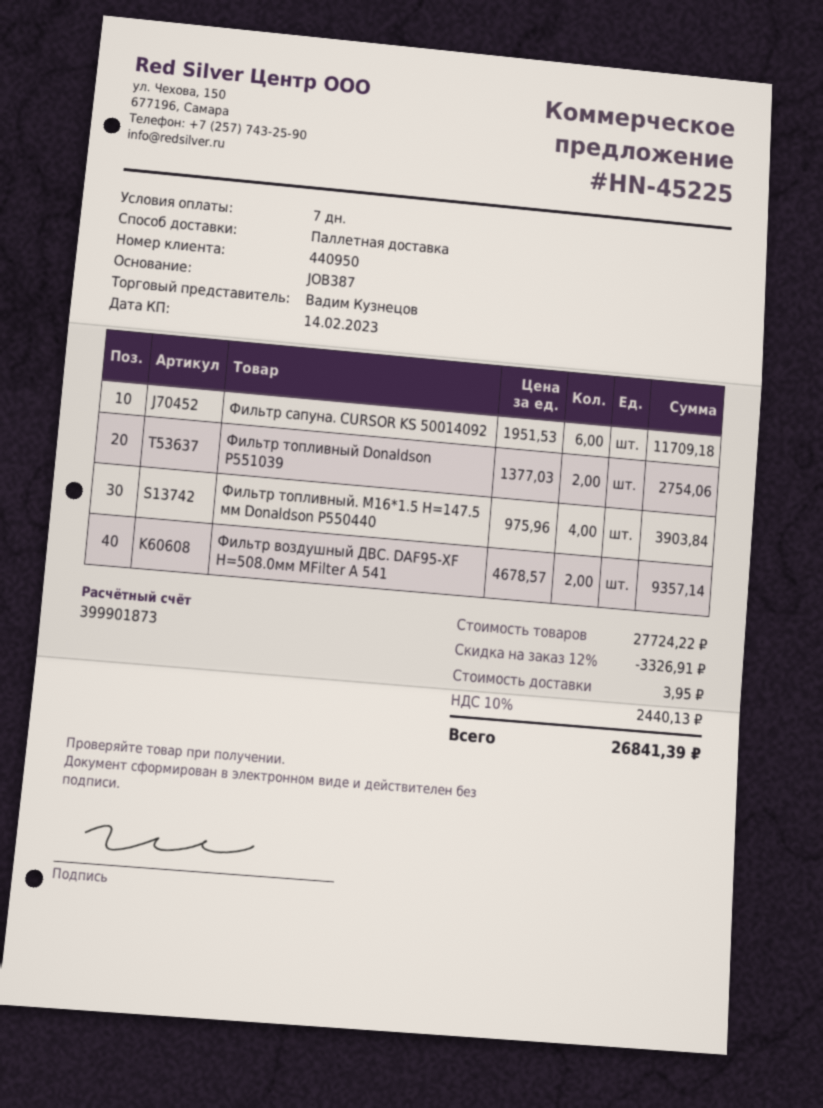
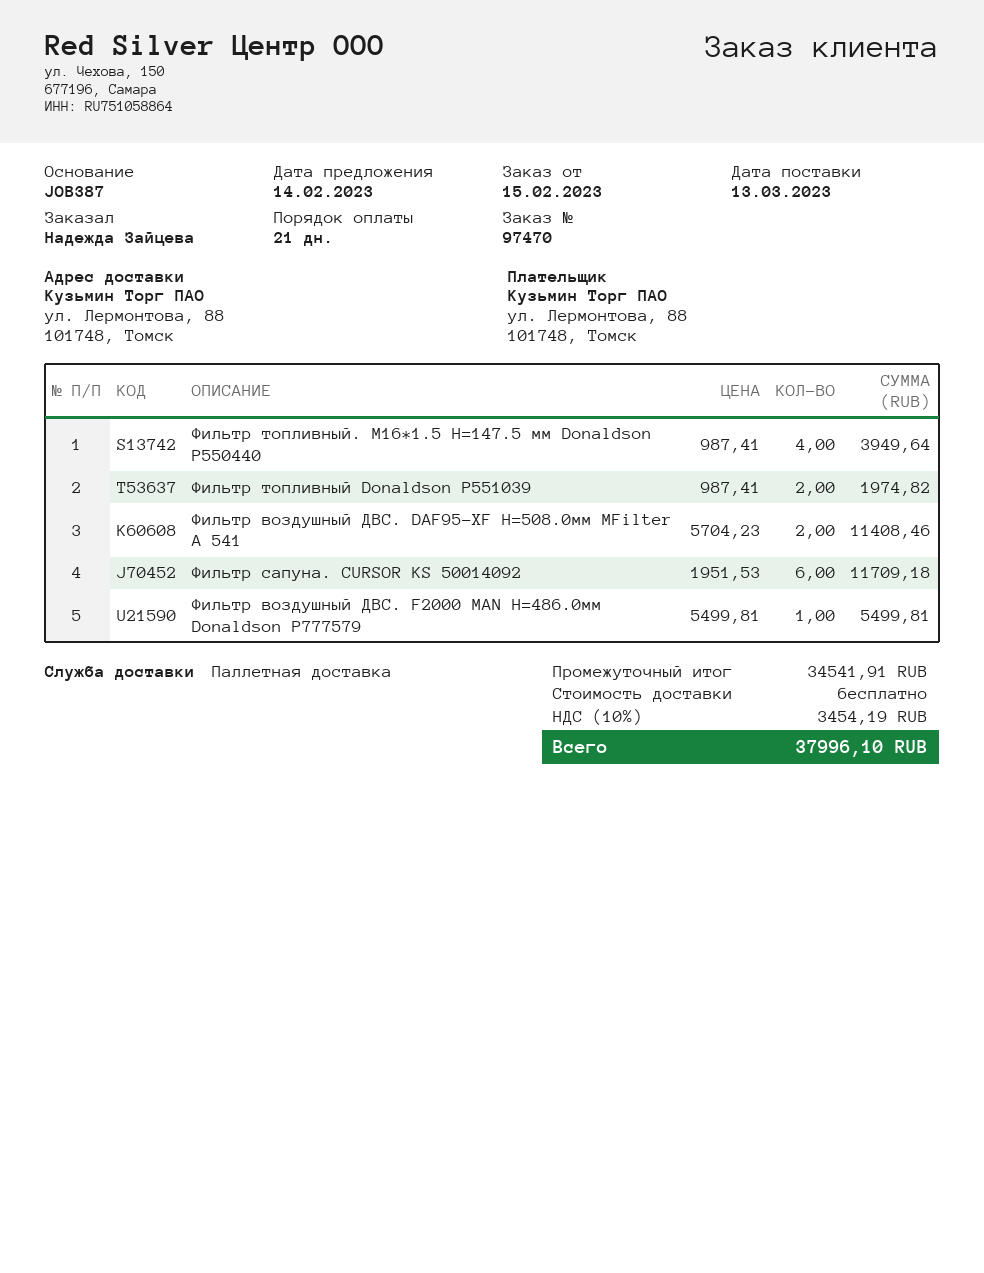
payment terms: 7 days -> 21 days
Фильтр топливный Donaldson P551039: 2 x 1377.03 = 2754.06 -> 2 x 987.41 = 1974.82
Фильтр топливный. M16*1.5 H=147.5 мм Donaldson P550440: 4 x 975.96 = 3903.84 -> 4 x 987.41 = 3949.64
Фильтр воздушный ДВС. DAF95-XF H=508.0мм MFilter A 541: 2 x 4678.57 = 9357.14 -> 2 x 5704.23 = 11408.46
Фильтр воздушный ДВС. F2000 MAN H=486.0мм Donaldson P777579: none -> 1 x 5499.81 = 5499.81
subtotal: 27724.22 -> 34541.91
discount: 12% = 3326.91 -> none
shipping: 3.95 -> 0.00
tax: 10% = 2440.13 -> 10% = 3454.19
total: 26841.39 -> 37996.10

